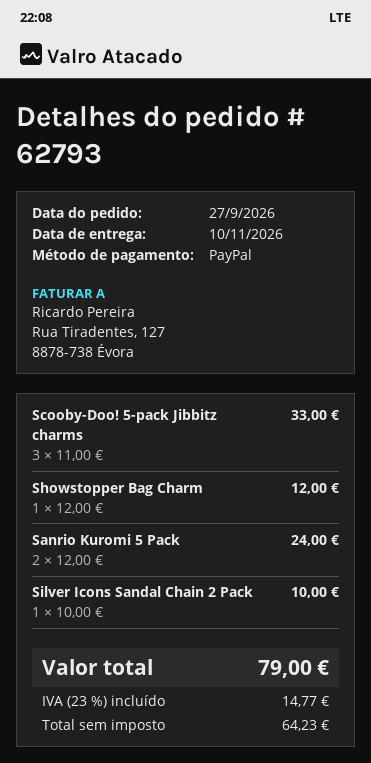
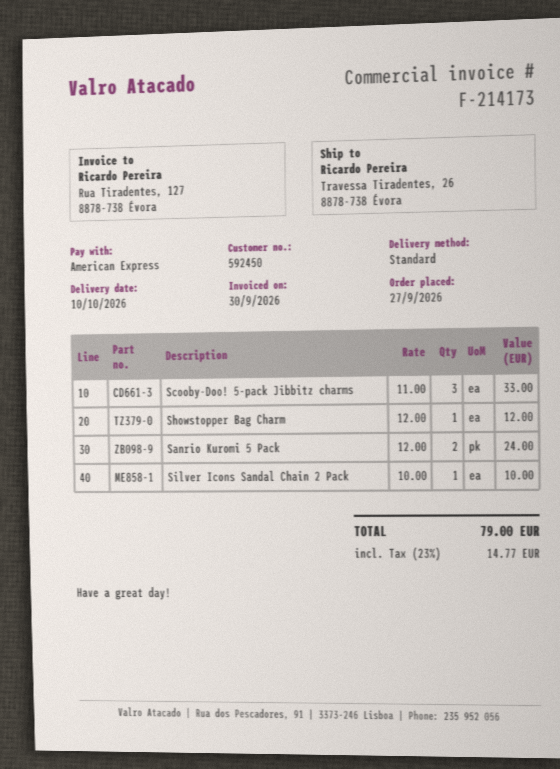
delivery date: 2026-11-10 -> 2026-10-10
payment method: PayPal -> American Express

